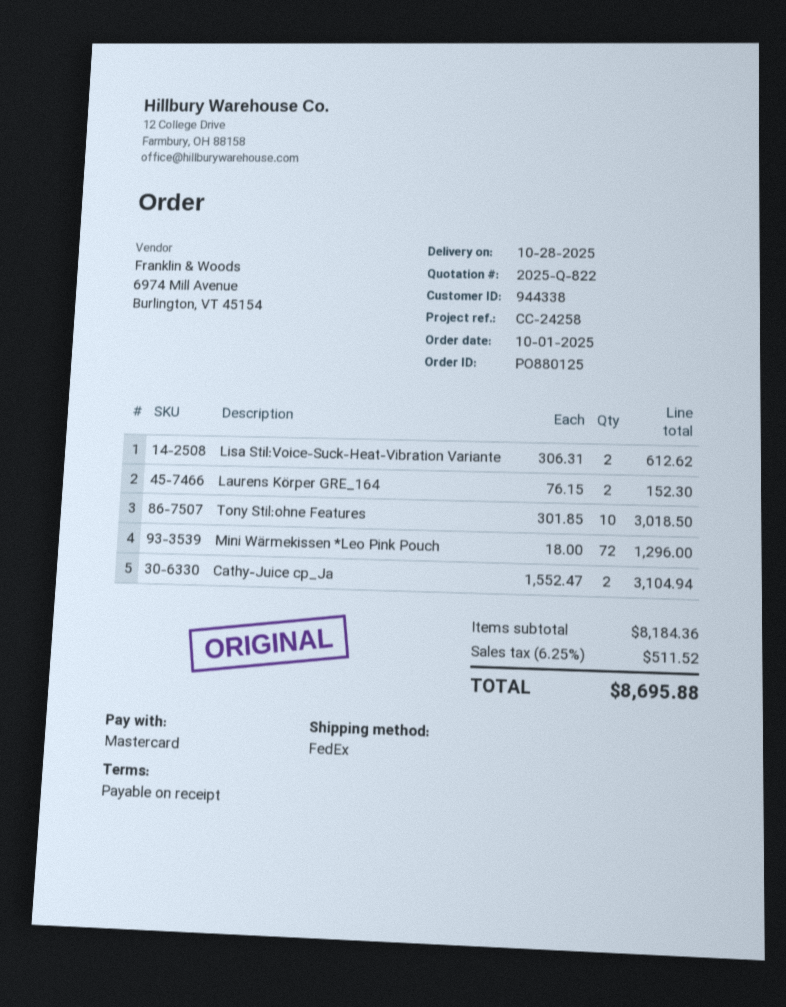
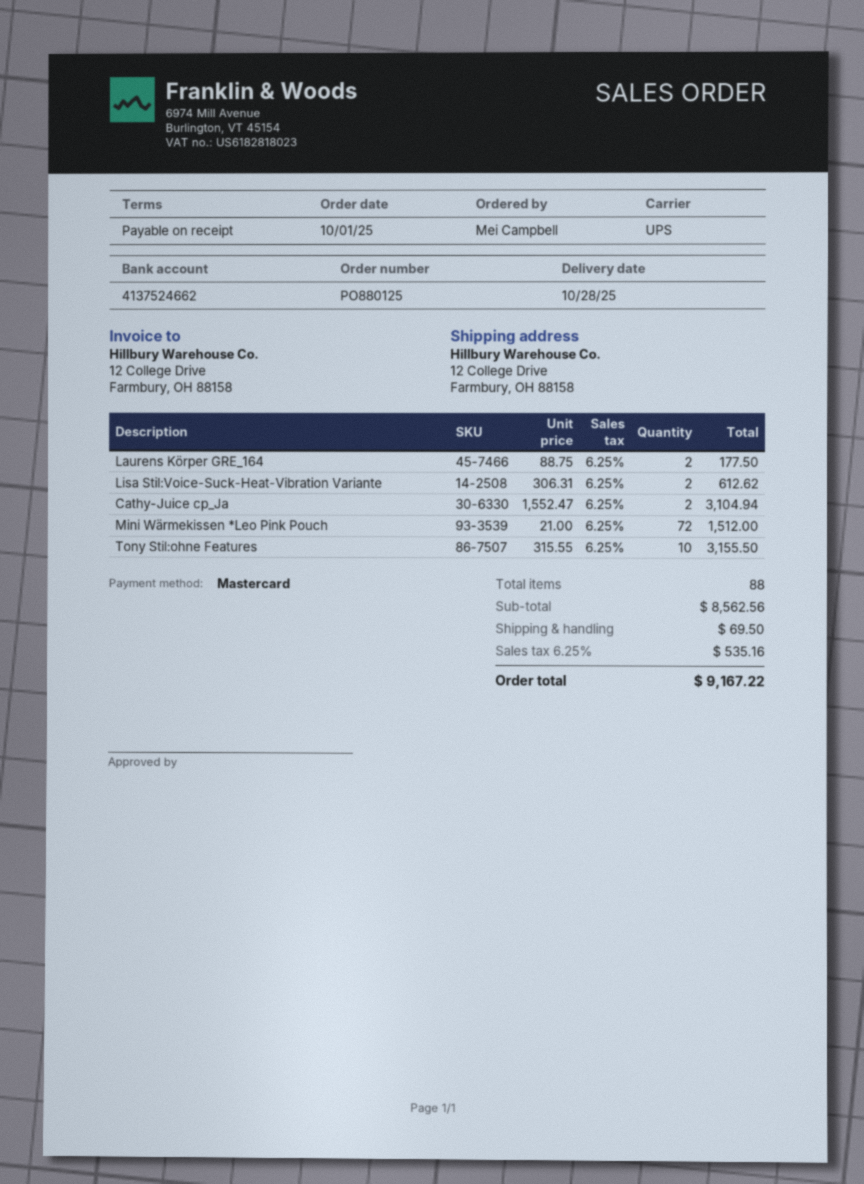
shipping method: FedEx -> UPS
Laurens Körper GRE_164: 2 x 76.15 = 152.30 -> 2 x 88.75 = 177.50
Tony Stil:ohne Features: 10 x 301.85 = 3018.50 -> 10 x 315.55 = 3155.50
Mini Wärmekissen *Leo Pink Pouch: 72 x 18.00 = 1296.00 -> 72 x 21.00 = 1512.00
subtotal: 8184.36 -> 8562.56
shipping: none -> 69.50
tax: 6.25% = 511.52 -> 6.25% = 535.16
total: 8695.88 -> 9167.22

